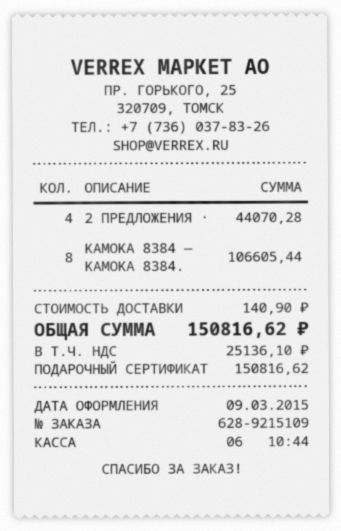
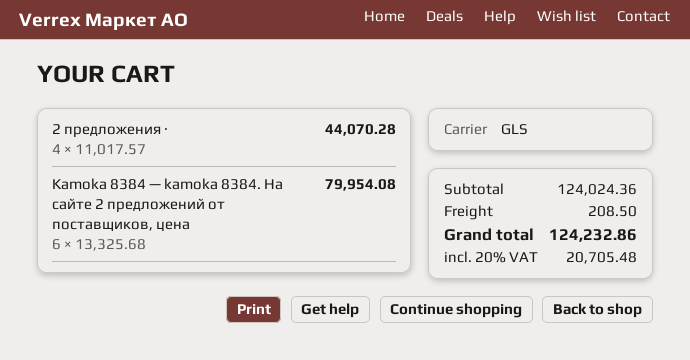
KAMOKA 8384 — KAMOKA 8384.: 8 for 106605.44 -> 6 for 79954.08
shipping: 140.90 -> 208.50
tax: 25136.10 -> 20705.48
total: 150816.62 -> 124232.86

